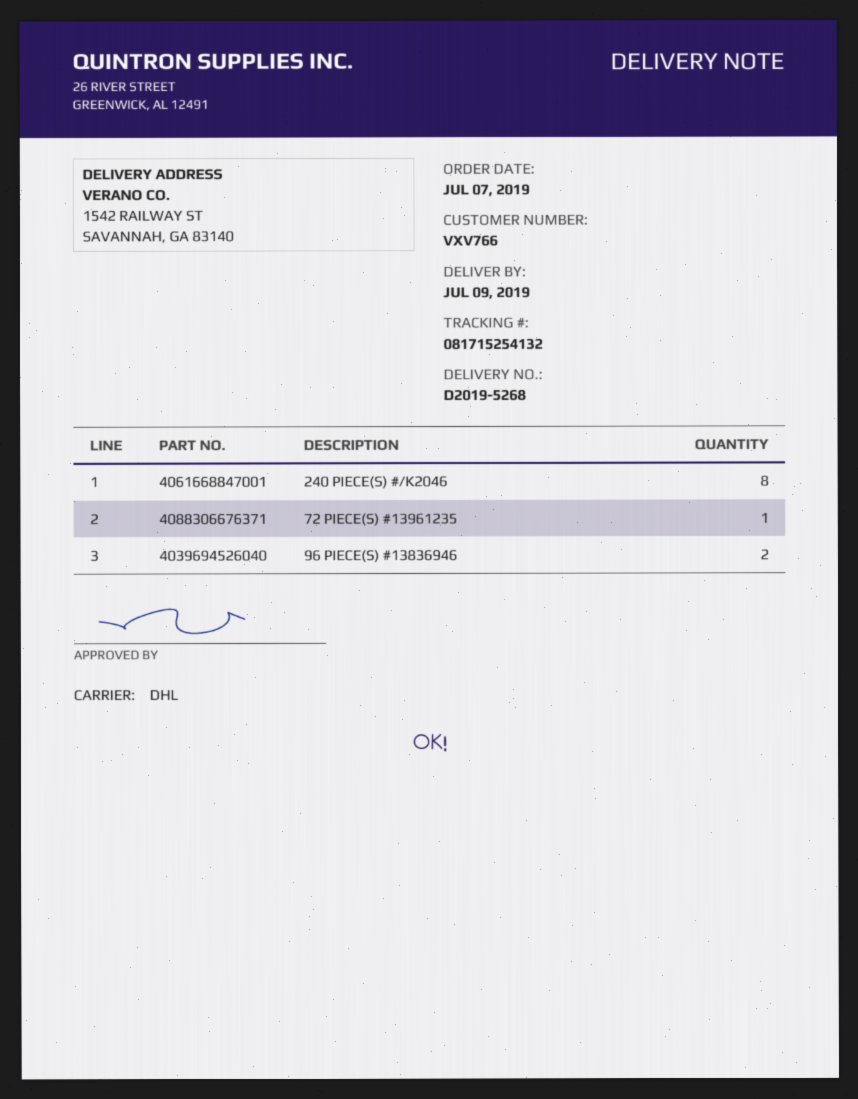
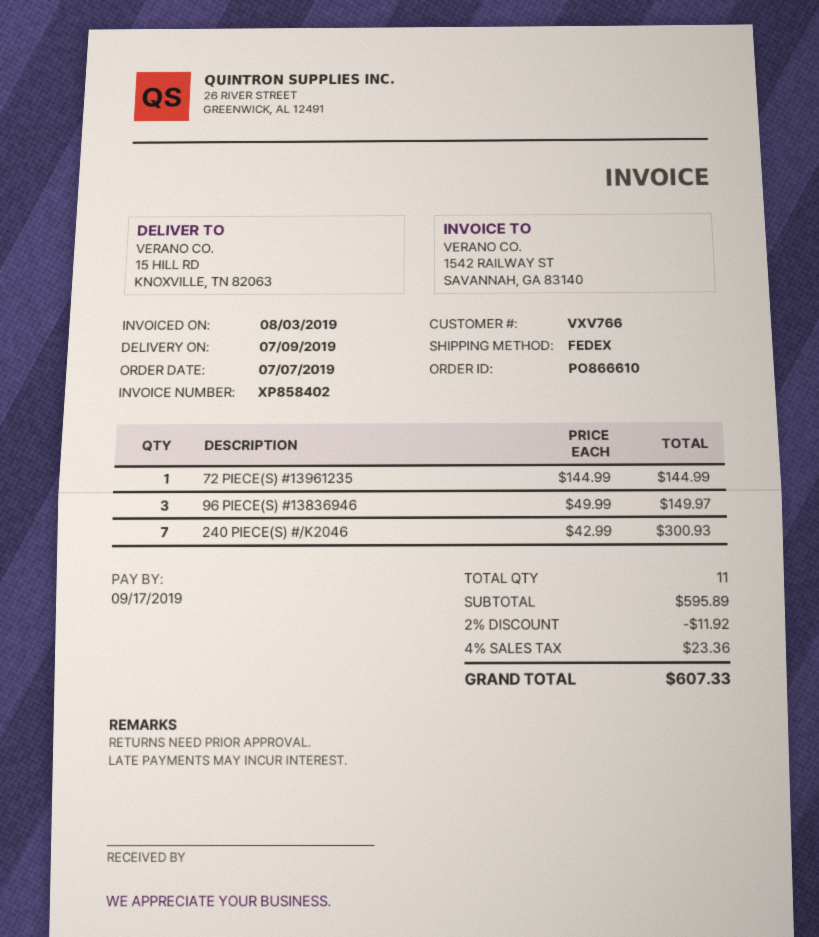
shipping method: DHL -> FedEx
ship to: 1542 RAILWAY ST, SAVANNAH, GA 83140 -> 15 HILL RD, KNOXVILLE, TN 82063
240 PIECE(S) #/K2046: 8 -> 7
96 PIECE(S) #13836946: 2 -> 3

